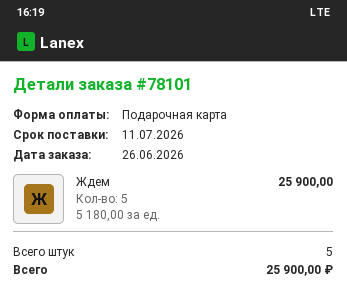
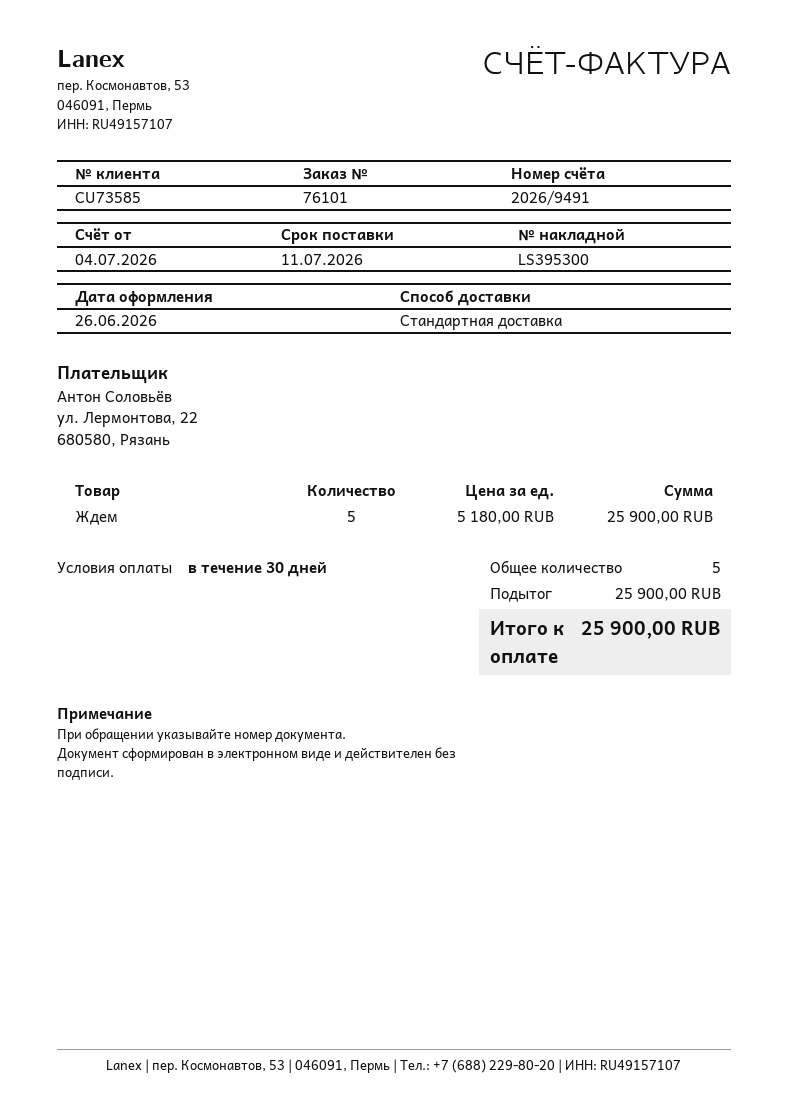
order number: 78101 -> 76101

